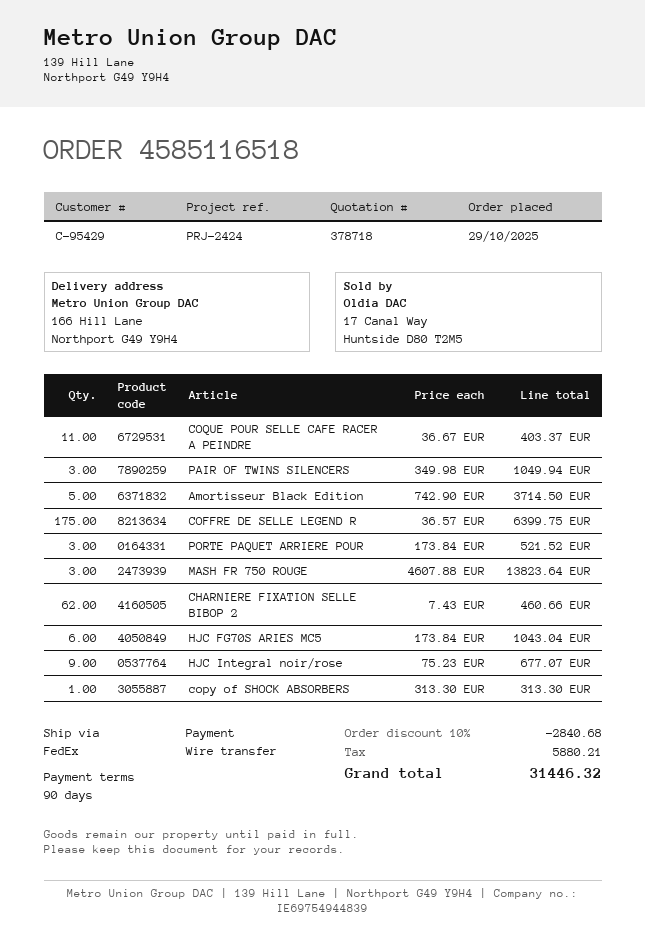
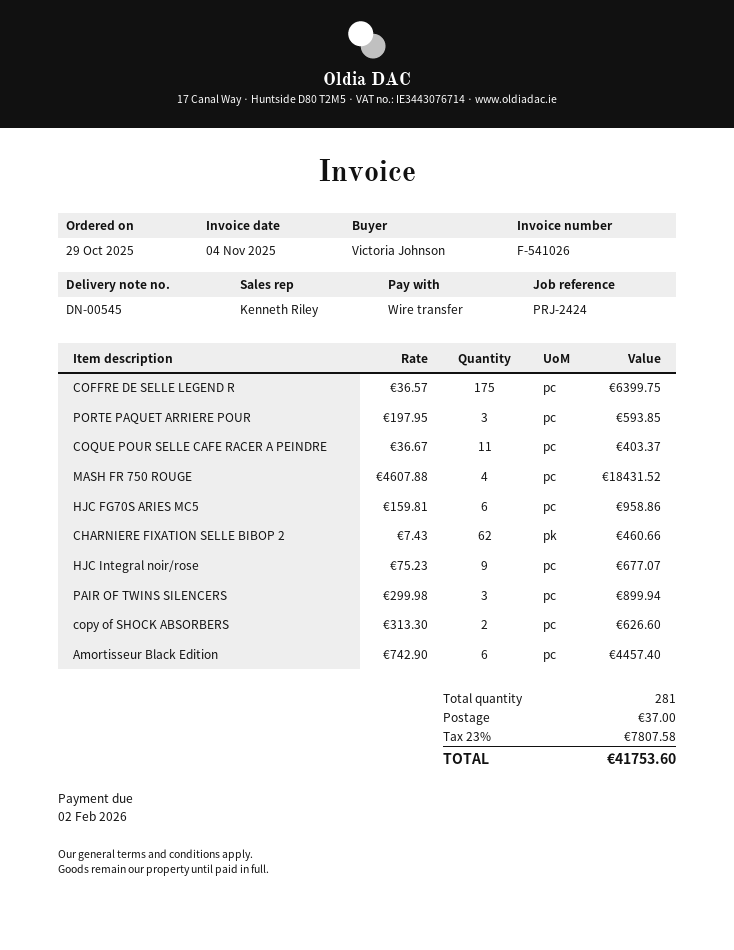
PAIR OF TWINS SILENCERS: 3 x 349.98 = 1049.94 -> 3 x 299.98 = 899.94
Amortisseur Black Edition: 5 x 742.90 = 3714.50 -> 6 x 742.90 = 4457.40
PORTE PAQUET ARRIERE POUR: 3 x 173.84 = 521.52 -> 3 x 197.95 = 593.85
MASH FR 750 ROUGE: 3 x 4607.88 = 13823.64 -> 4 x 4607.88 = 18431.52
HJC FG70S ARIES MC5: 6 x 173.84 = 1043.04 -> 6 x 159.81 = 958.86
copy of SHOCK ABSORBERS: 1 x 313.30 = 313.30 -> 2 x 313.30 = 626.60
discount: 10% = 2840.68 -> none
shipping: none -> 37.00
tax: 5880.21 -> 7807.58
total: 31446.32 -> 41753.60

